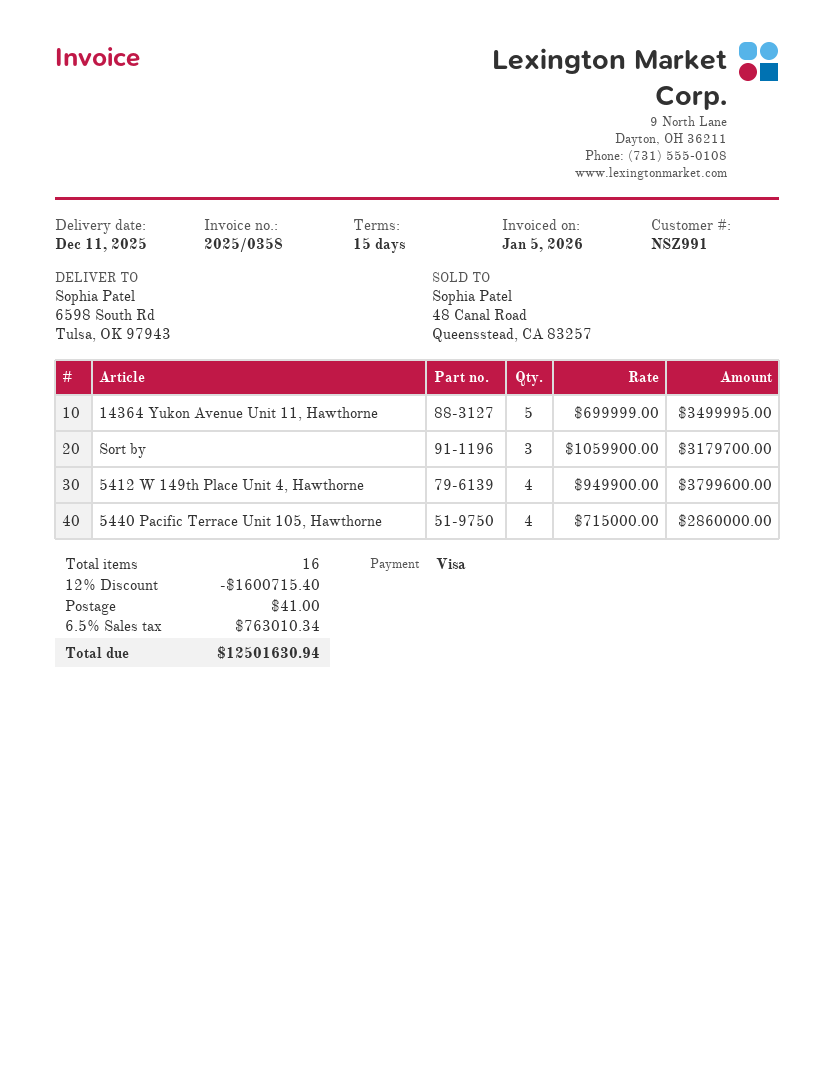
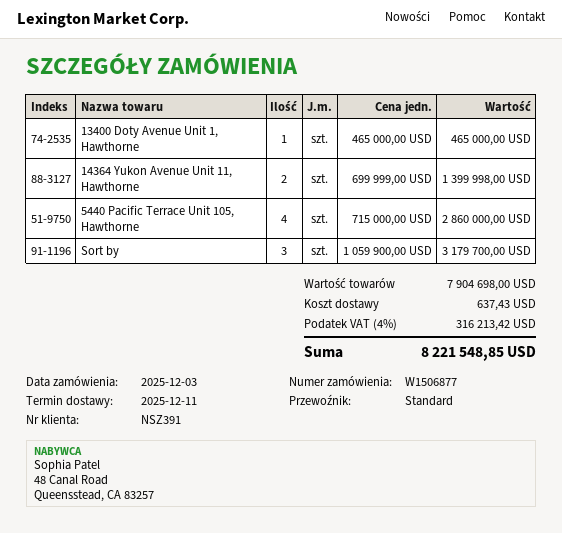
customer number: NSZ991 -> NSZ391
14364 Yukon Avenue Unit 11, Hawthorne: 5 x 699999.00 = 3499995.00 -> 2 x 699999.00 = 1399998.00
5412 W 149th Place Unit 4, Hawthorne: 4 x 949900.00 = 3799600.00 -> none
13400 Doty Avenue Unit 1, Hawthorne: none -> 1 x 465000.00 = 465000.00
discount: 12% = 1600715.40 -> none
shipping: 41.00 -> 637.43
tax: 6.5% = 763010.34 -> 4% = 316213.42
total: 12501630.94 -> 8221548.85

